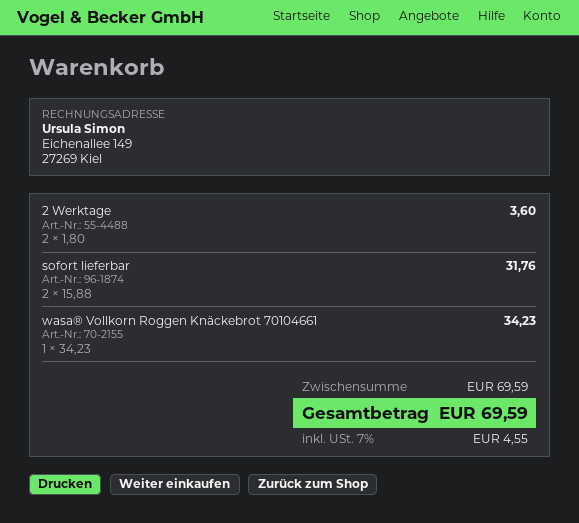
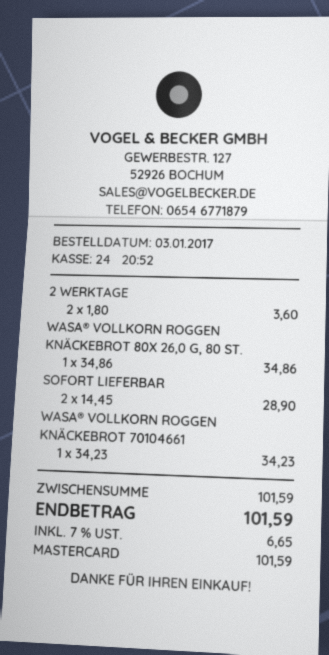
sofort lieferbar: 2 x 15.88 = 31.76 -> 2 x 14.45 = 28.90
WASA® VOLLKORN ROGGEN KNÄCKEBROT 80X 26,0 G, 80 ST.: none -> 1 x 34.86 = 34.86
subtotal: 69.59 -> 101.59
tax: 7% = 4.55 -> 7% = 6.65
total: 69.59 -> 101.59

